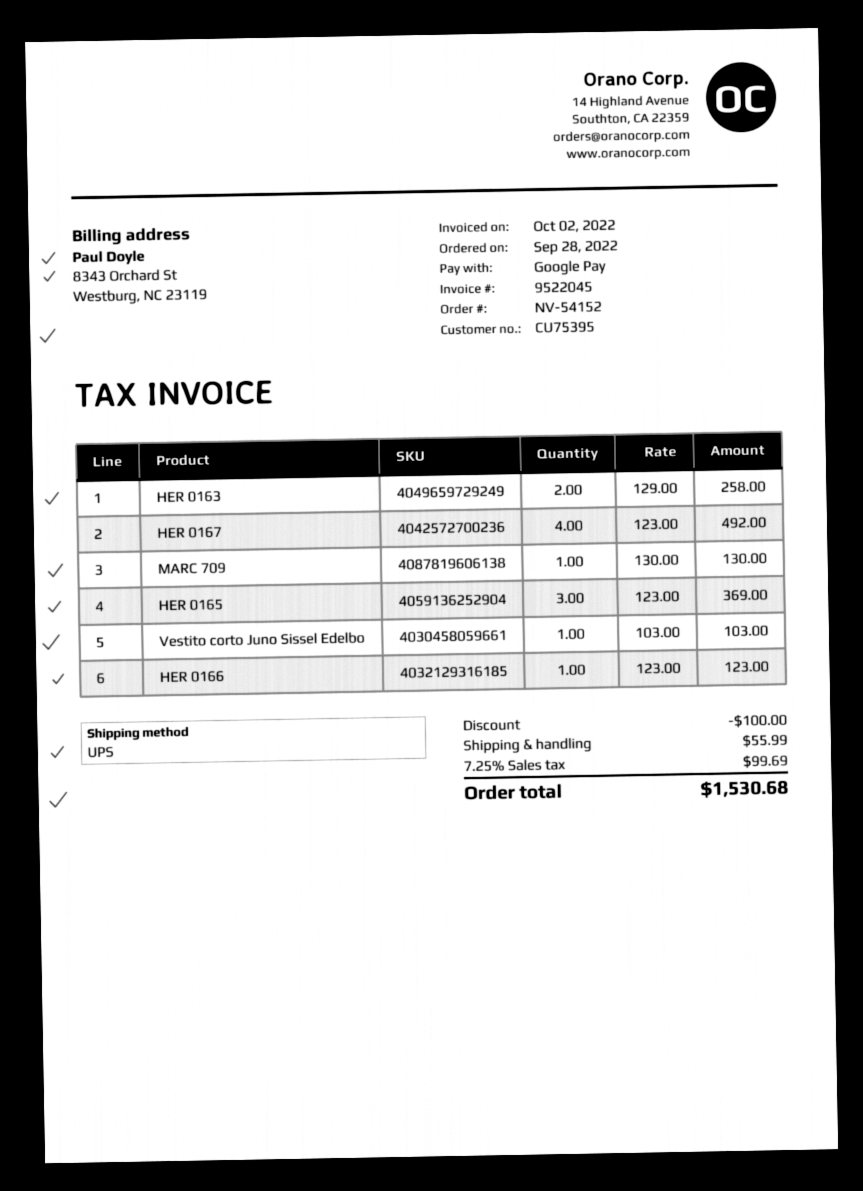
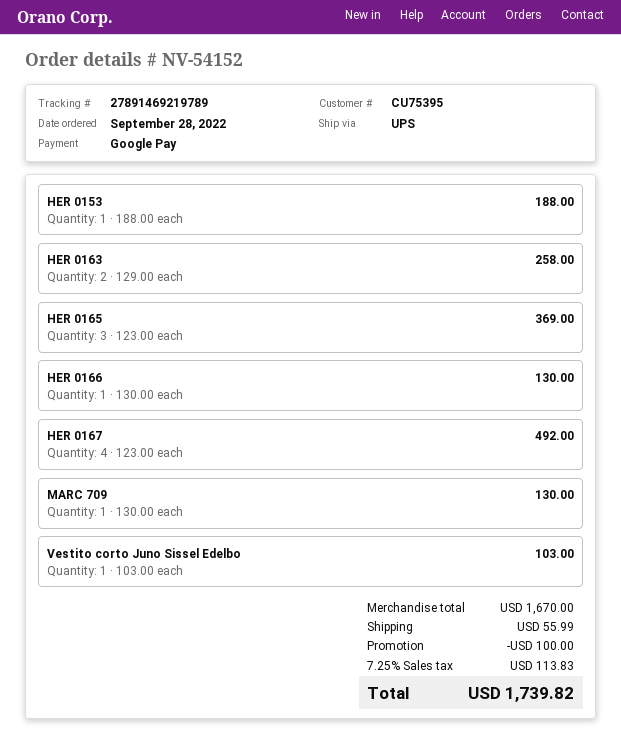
HER 0166: 1 x 123.00 = 123.00 -> 1 x 130.00 = 130.00
HER 0153: none -> 1 x 188.00 = 188.00
tax: 7.25% = 99.69 -> 7.25% = 113.83
total: 1530.68 -> 1739.82

